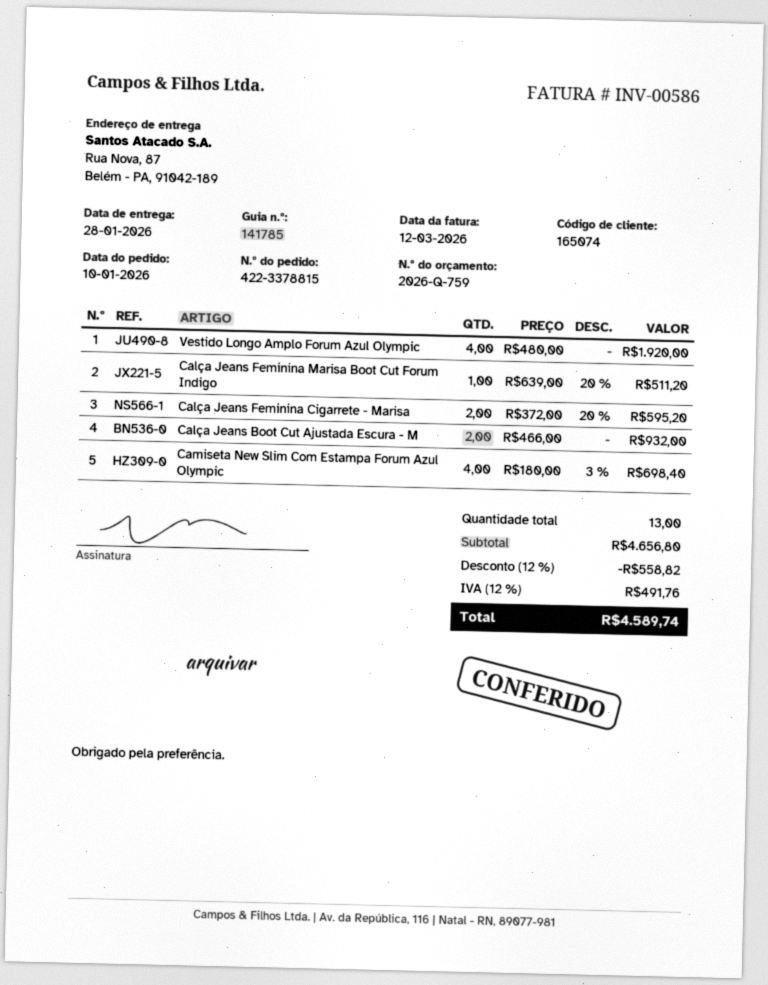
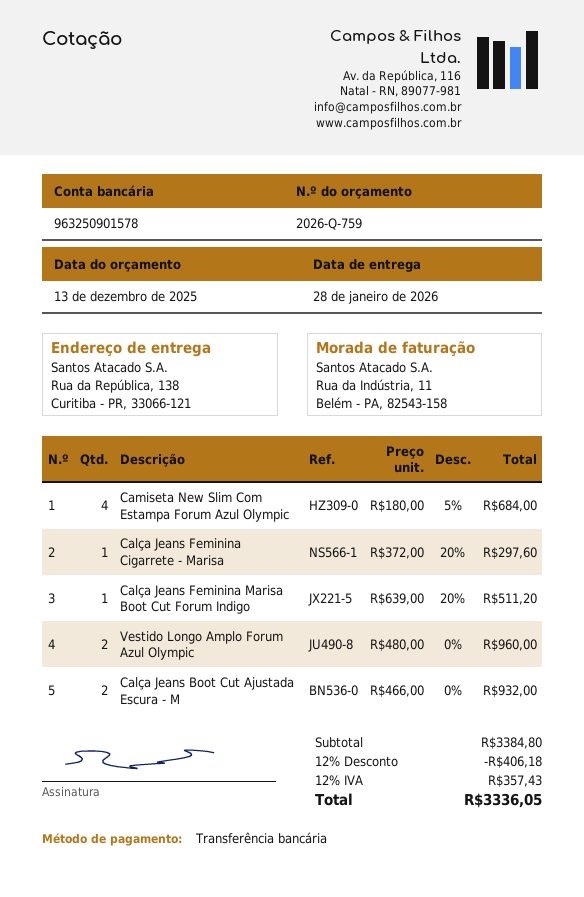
ship to: Rua Nova, 87, Belém - PA, 91042-189 -> Rua da República, 138, Curitiba - PR, 33066-121
Vestido Longo Amplo Forum Azul Olympic: 4 x 480.00 = 1920.00 -> 2 x 480.00 = 960.00
Calça Jeans Feminina Cigarrete - Marisa: 2 x 372.00 - 20% = 595.20 -> 1 x 372.00 - 20% = 297.60
Camiseta New Slim Com Estampa Forum Azul Olympic: 4 x 180.00 - 3% = 698.40 -> 4 x 180.00 - 5% = 684.00
subtotal: 4656.80 -> 3384.80
discount: 12% = 558.82 -> 12% = 406.18
tax: 12% = 491.76 -> 12% = 357.43
total: 4589.74 -> 3336.05

